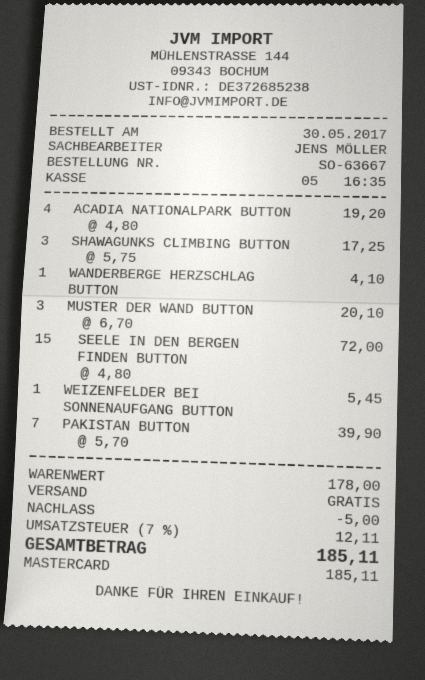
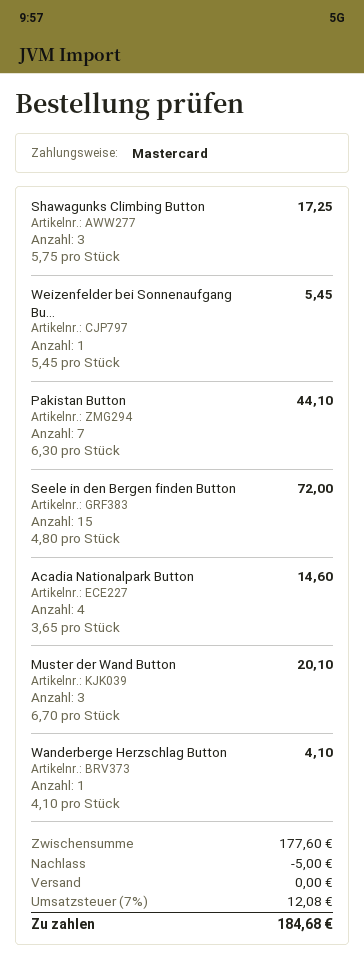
ACADIA NATIONALPARK BUTTON: 4 x 4.80 = 19.20 -> 4 x 3.65 = 14.60
PAKISTAN BUTTON: 7 x 5.70 = 39.90 -> 7 x 6.30 = 44.10
subtotal: 178.00 -> 177.60
tax: 7% = 12.11 -> 7% = 12.08
total: 185.11 -> 184.68

